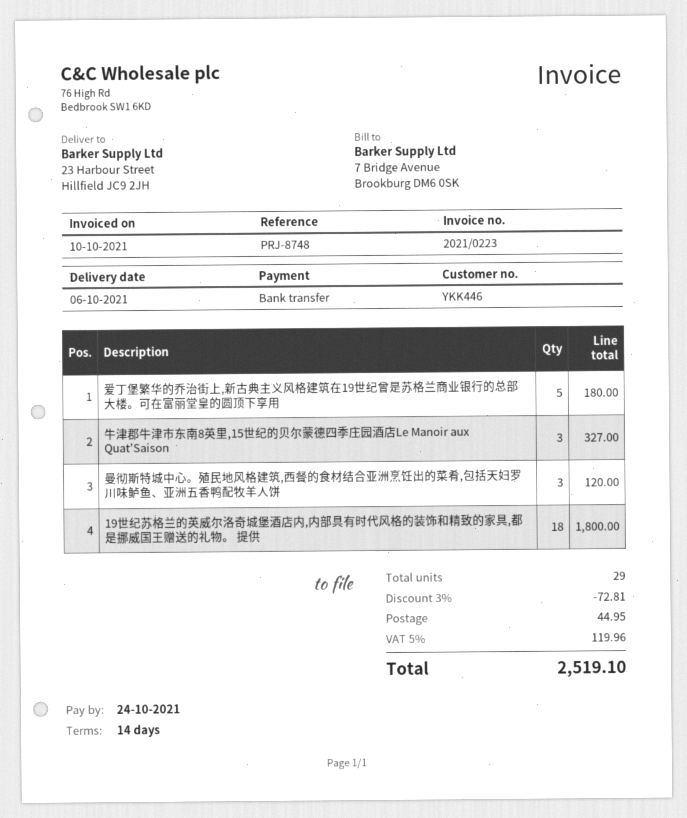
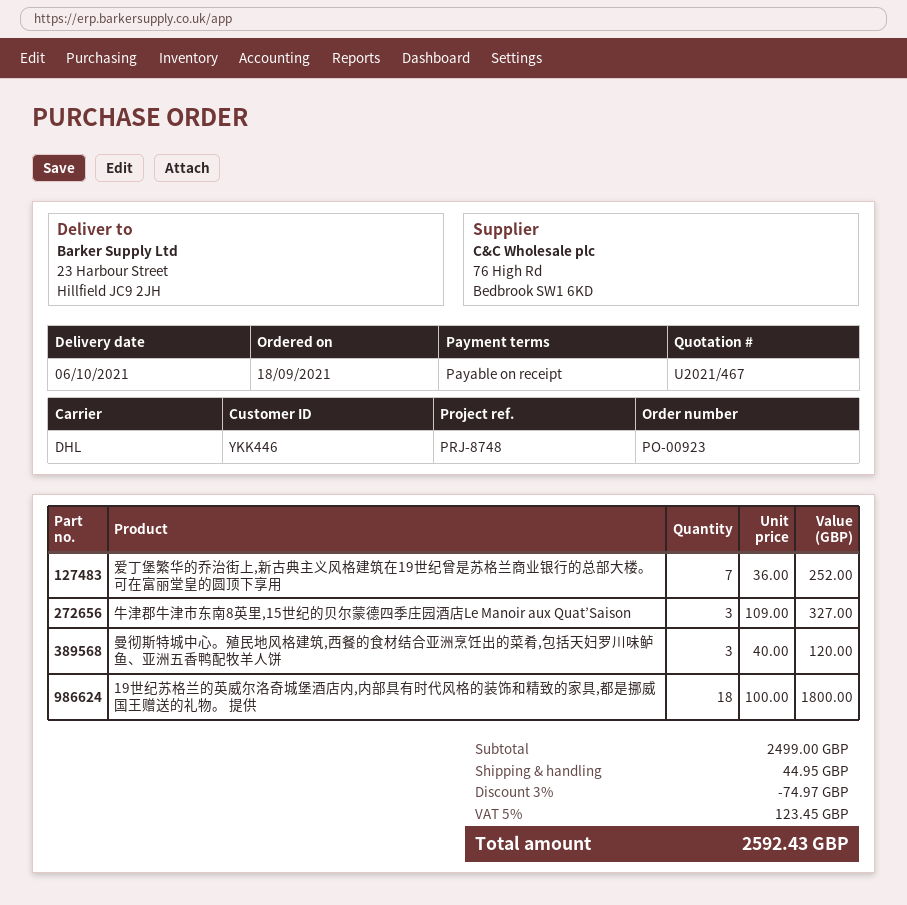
payment terms: 14 days -> on receipt
爱丁堡繁华的乔治街上,新古典主义风格建筑在19世纪曾是苏格兰商业银行的总部大楼。可在富丽堂皇的圆顶下享用: 5 for 180.00 -> 7 for 252.00
discount: 3% = 72.81 -> 3% = 74.97
tax: 5% = 119.96 -> 5% = 123.45
total: 2519.10 -> 2592.43

